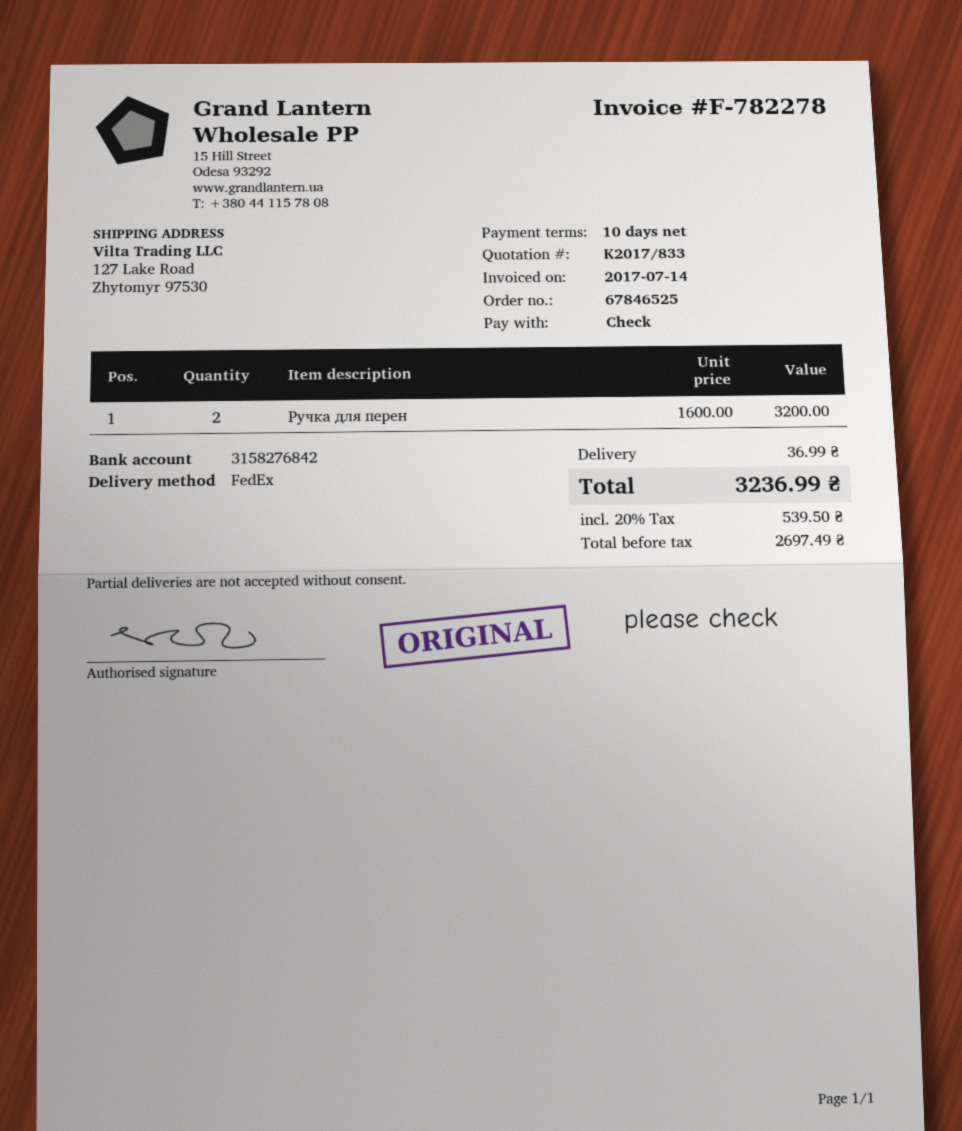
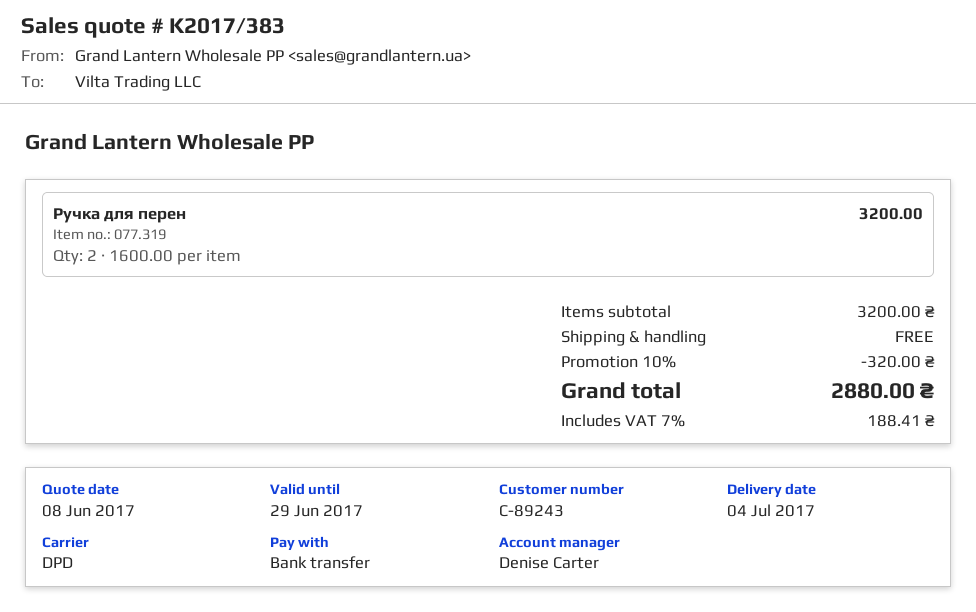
quote number: K2017/833 -> K2017/383
payment method: cheque -> bank transfer
shipping method: FedEx -> DPD
discount: none -> 10% = 320.00
shipping: 36.99 -> 0.00
tax: 20% = 539.50 -> 7% = 188.41
total: 3236.99 -> 2880.00

